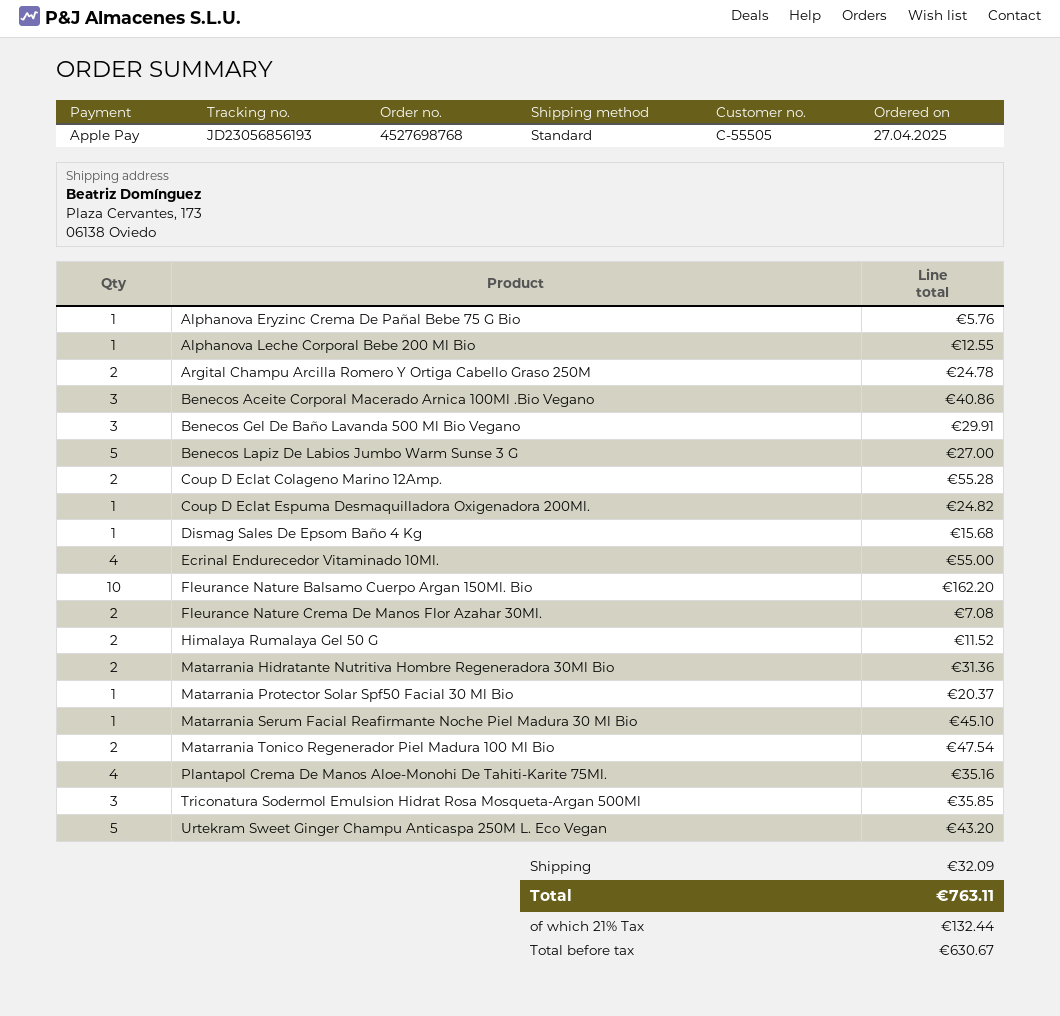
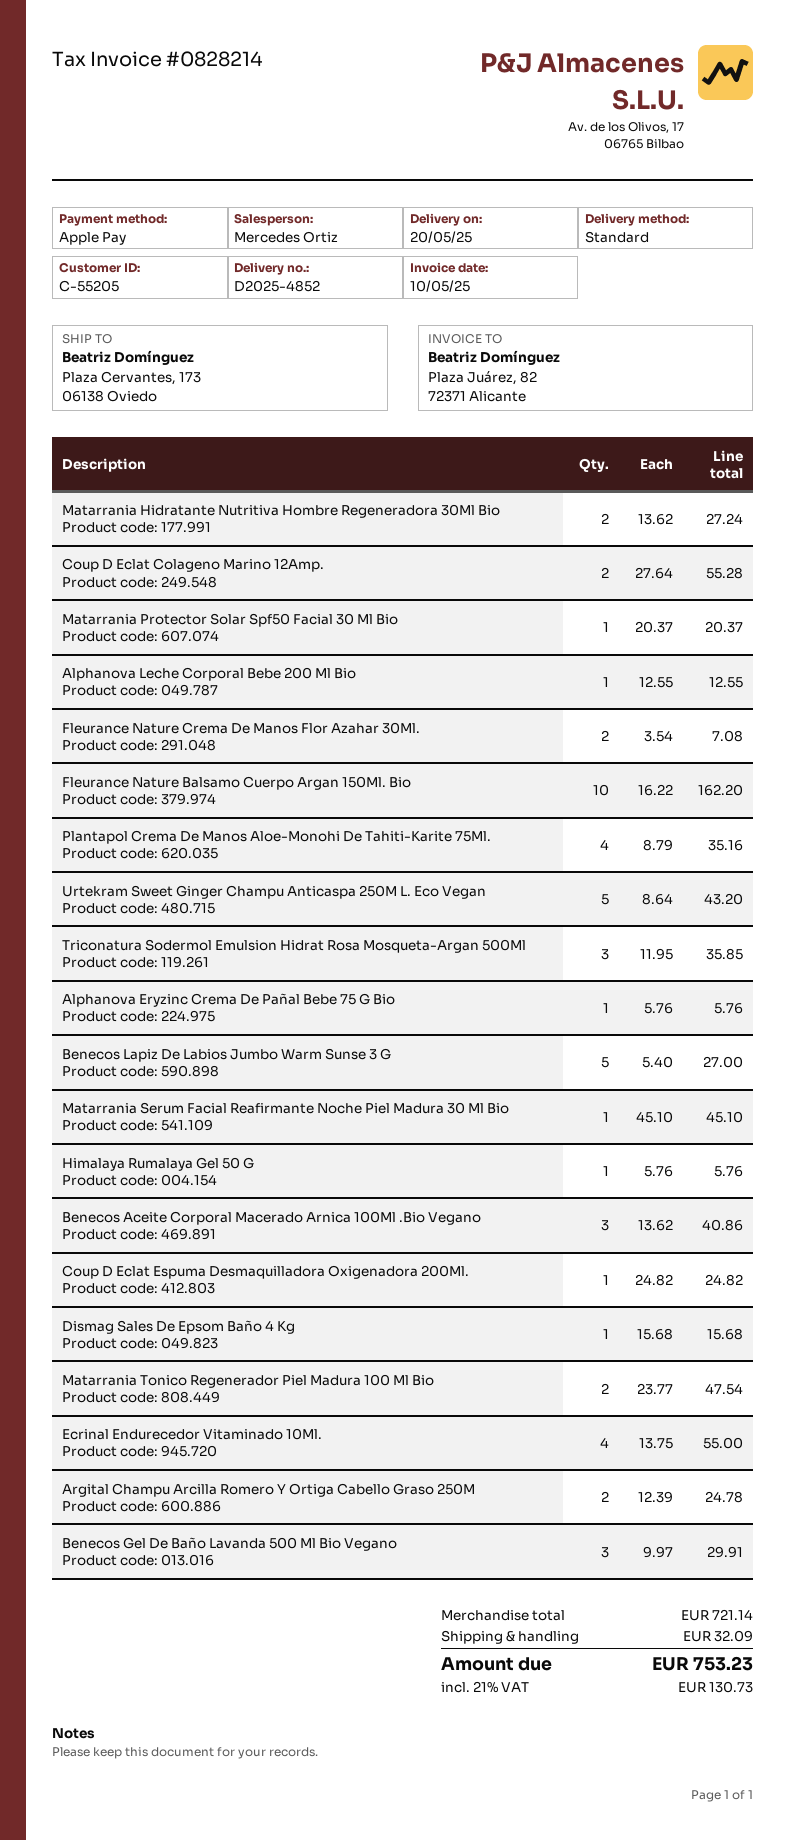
customer number: C-55505 -> C-55205
Himalaya Rumalaya Gel 50 G: 2 for 11.52 -> 1 for 5.76
Matarrania Hidratante Nutritiva Hombre Regeneradora 30Ml Bio: 2 for 31.36 -> 2 for 27.24
tax: 21% = 132.44 -> 21% = 130.73
total: 763.11 -> 753.23

